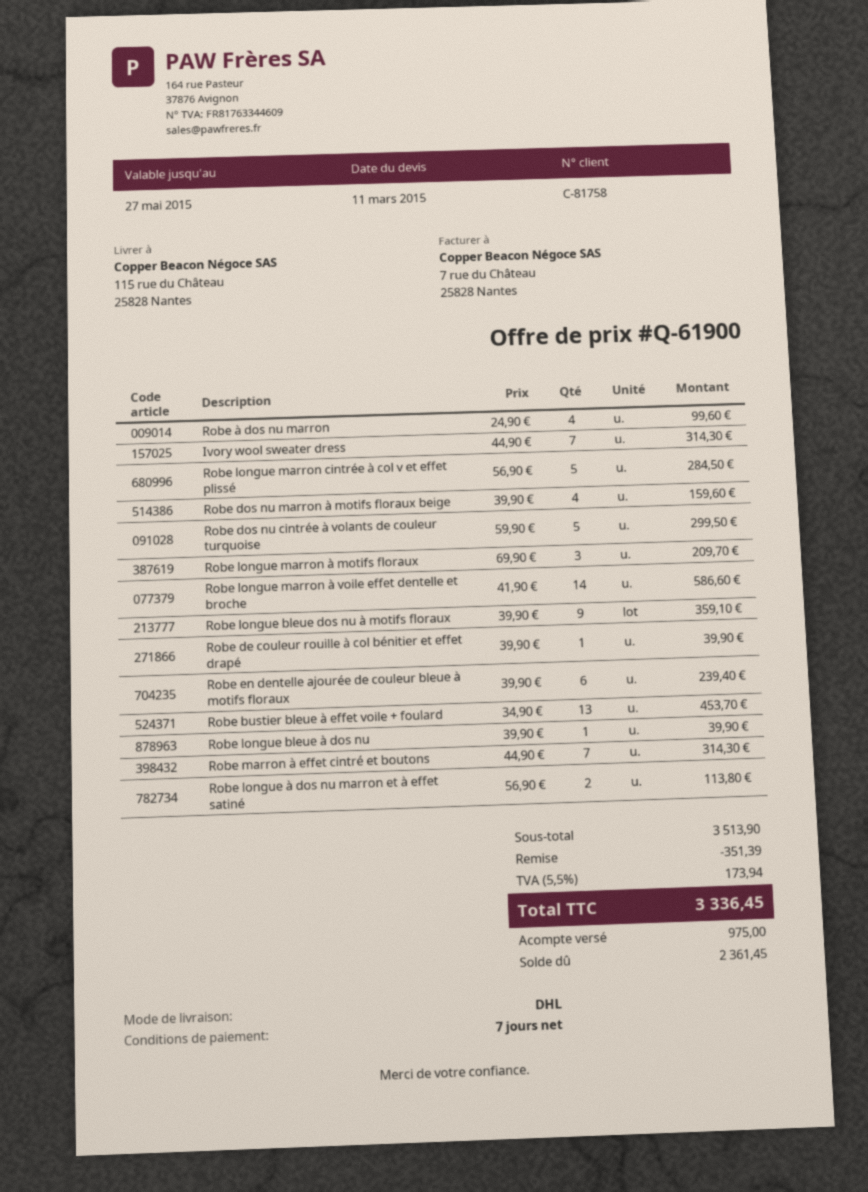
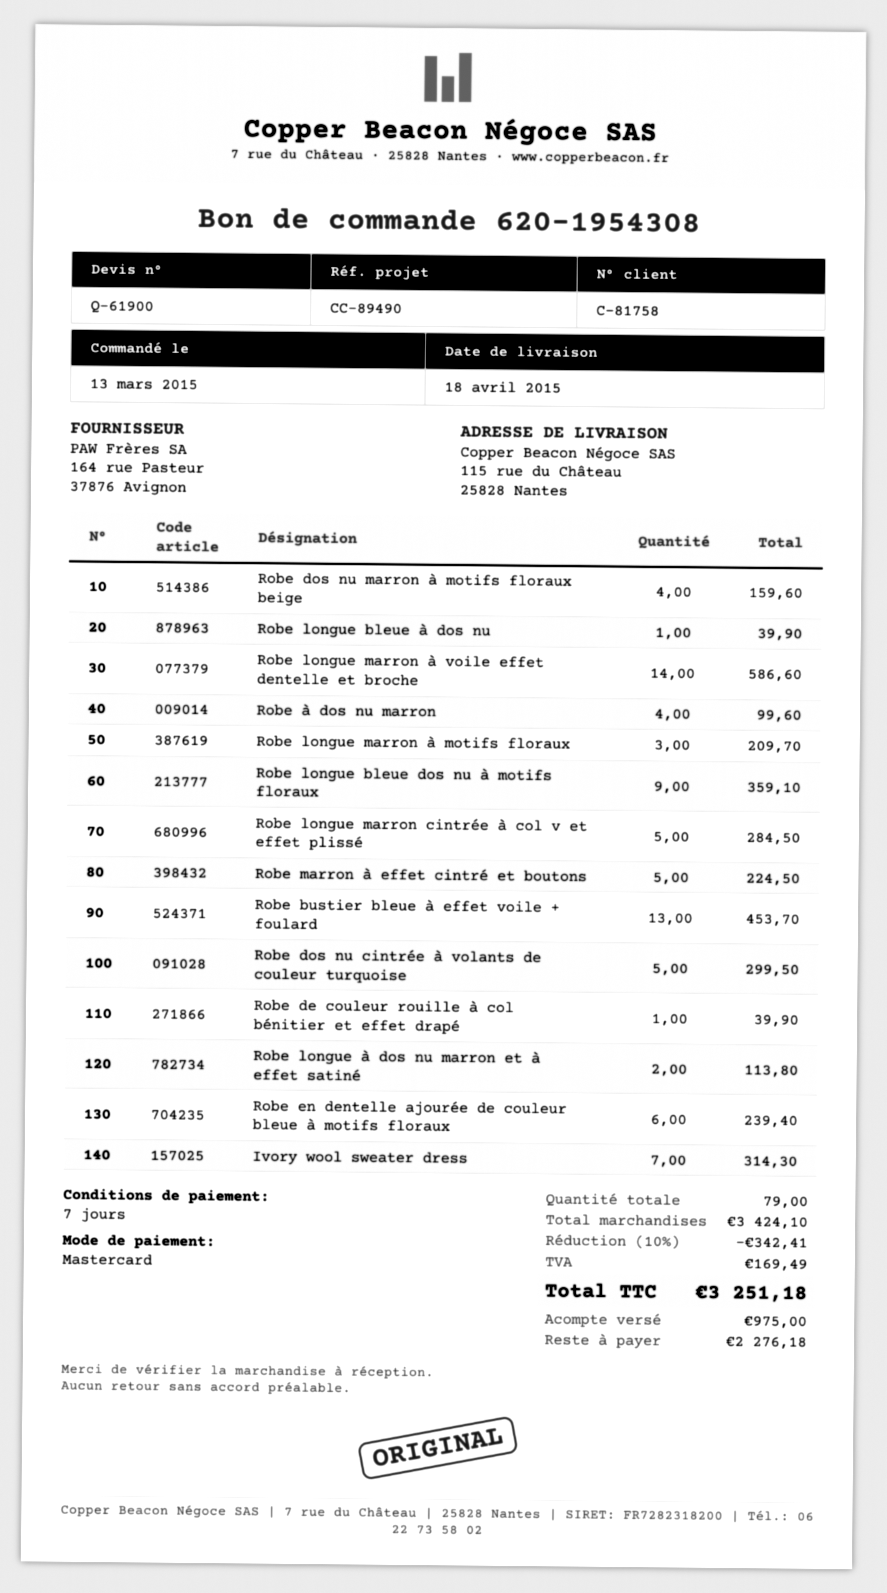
Robe marron à effet cintré et boutons: 7 for 314.30 -> 5 for 224.50
subtotal: 3513.90 -> 3424.10
discount: 351.39 -> 342.41
tax: 173.94 -> 169.49
total: 3336.45 -> 3251.18
balance: 2361.45 -> 2276.18

